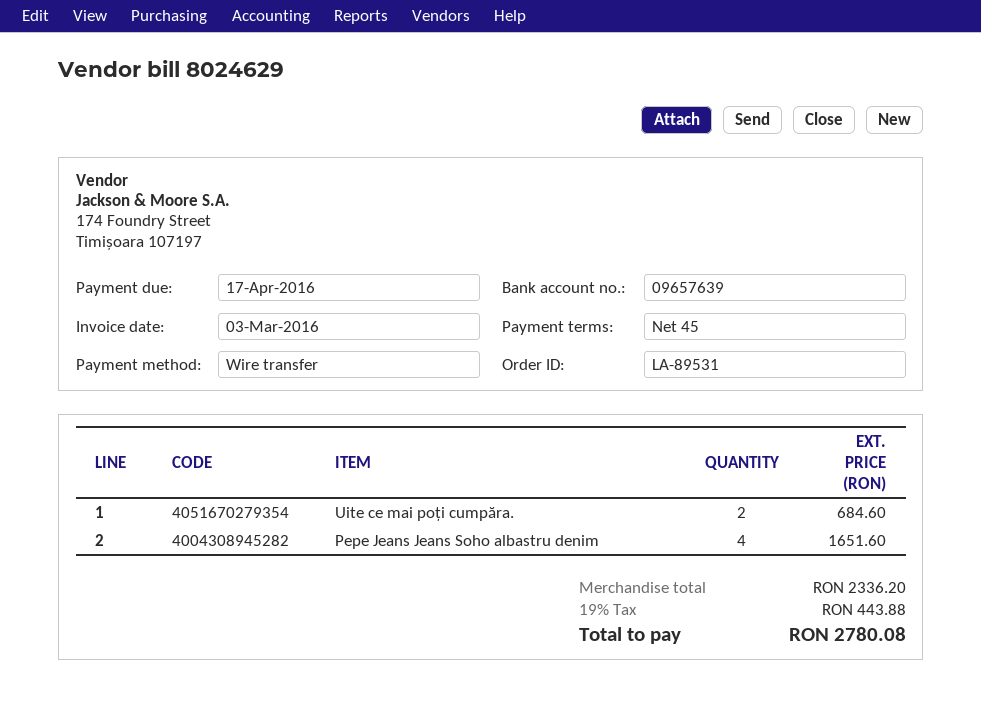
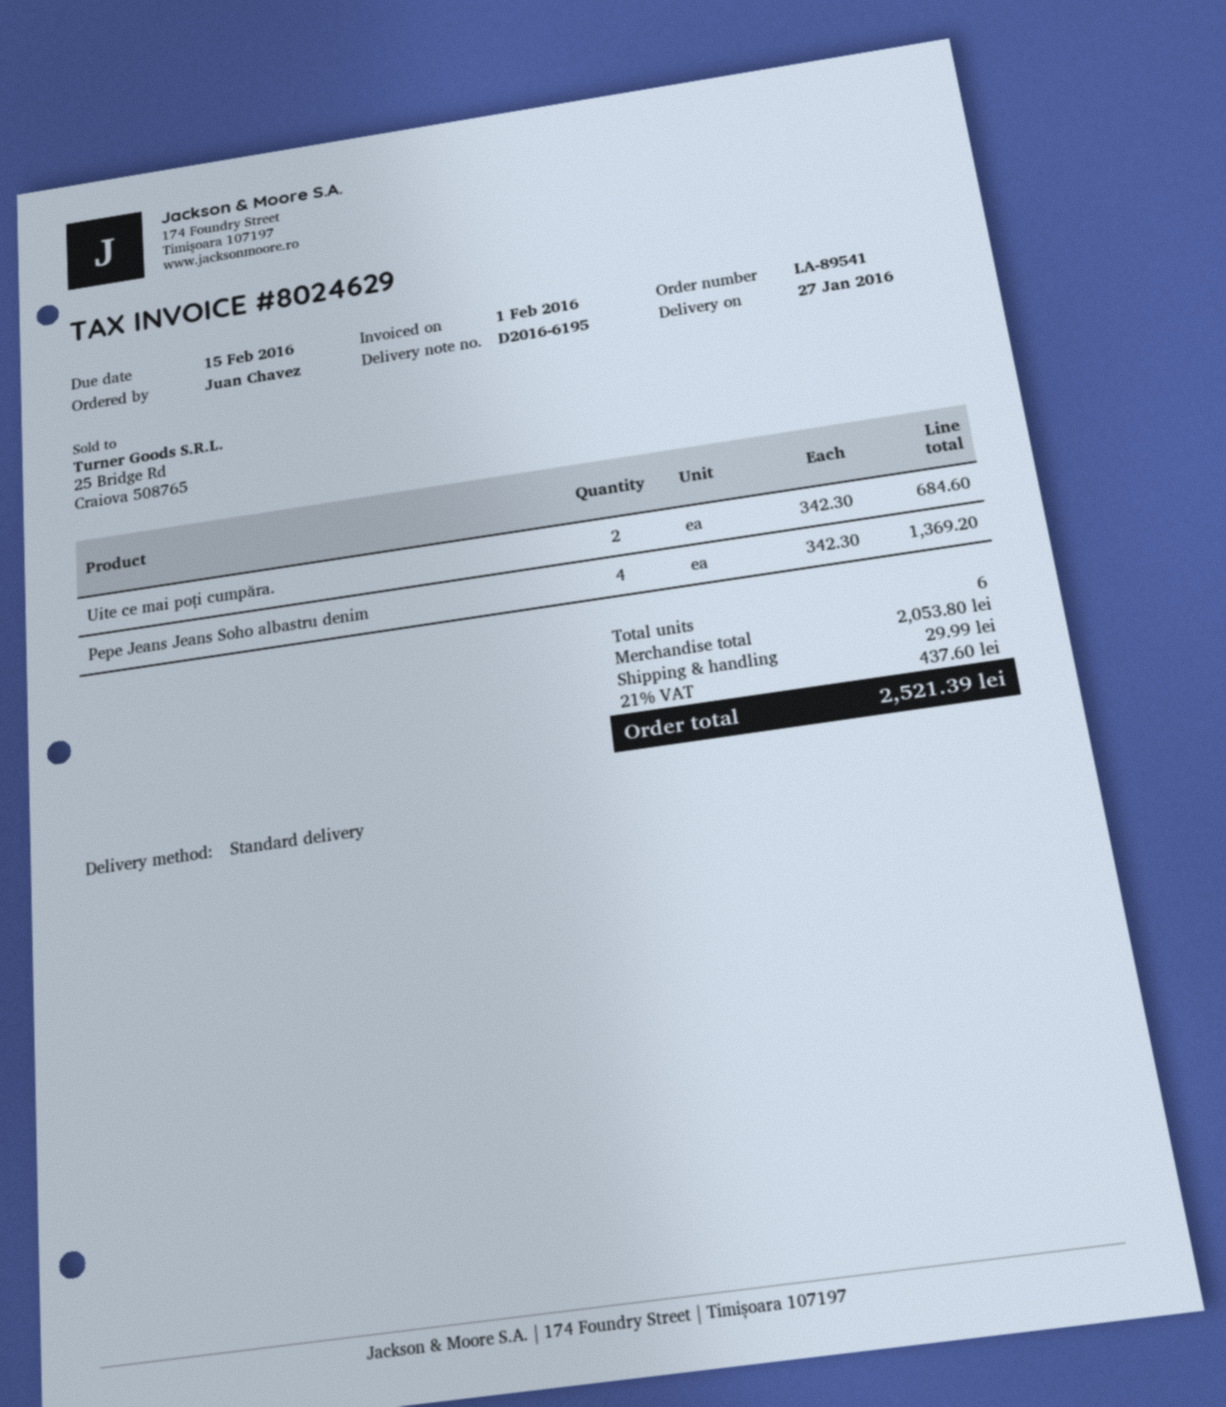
order number: LA-89531 -> LA-89541
invoice date: 2016-03-03 -> 2016-02-01
due date: 2016-04-17 -> 2016-02-15
Pepe Jeans Jeans Soho albastru denim: 4 for 1651.60 -> 4 for 1369.20
subtotal: 2336.20 -> 2053.80
shipping: none -> 29.99
tax: 19% = 443.88 -> 21% = 437.60
total: 2780.08 -> 2521.39

